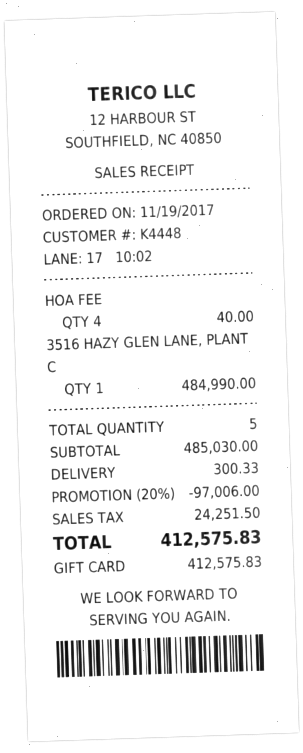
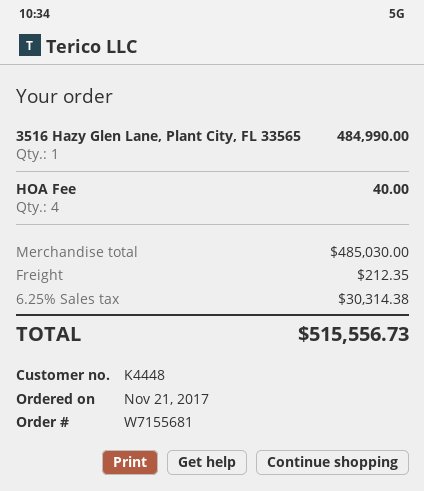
order date: 2017-11-19 -> 2017-11-21
discount: 20% = 97006.00 -> none
shipping: 300.33 -> 212.35
tax: 24251.50 -> 30314.38
total: 412575.83 -> 515556.73

